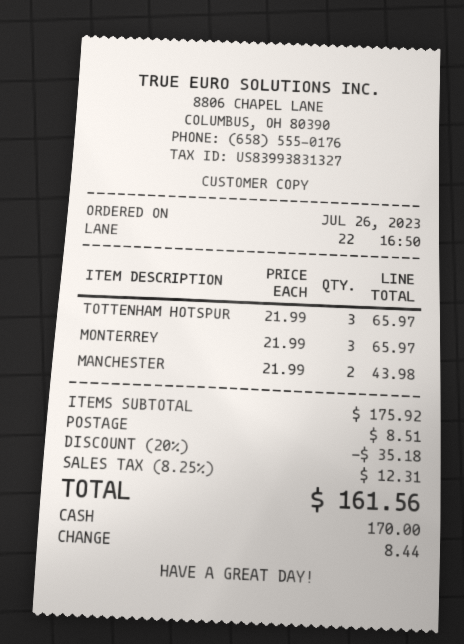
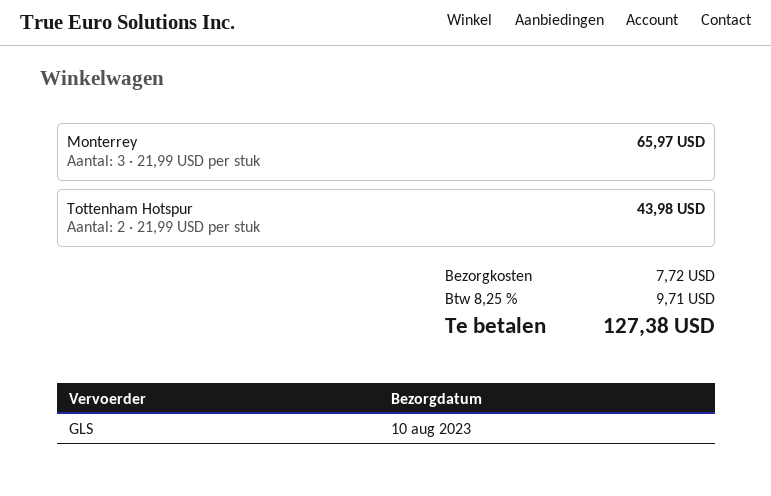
TOTTENHAM HOTSPUR: 3 x 21.99 = 65.97 -> 2 x 21.99 = 43.98
MANCHESTER: 2 x 21.99 = 43.98 -> none
discount: 20% = 35.18 -> none
shipping: 8.51 -> 7.72
tax: 8.25% = 12.31 -> 8.25% = 9.71
total: 161.56 -> 127.38

